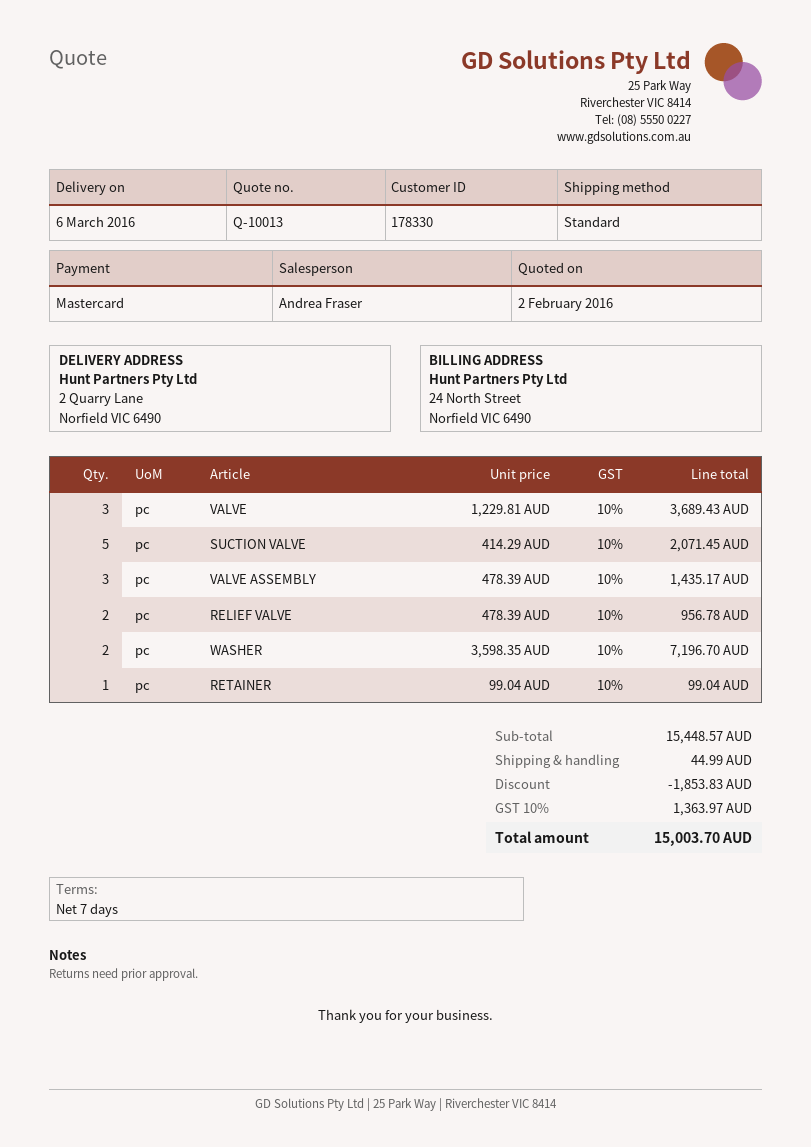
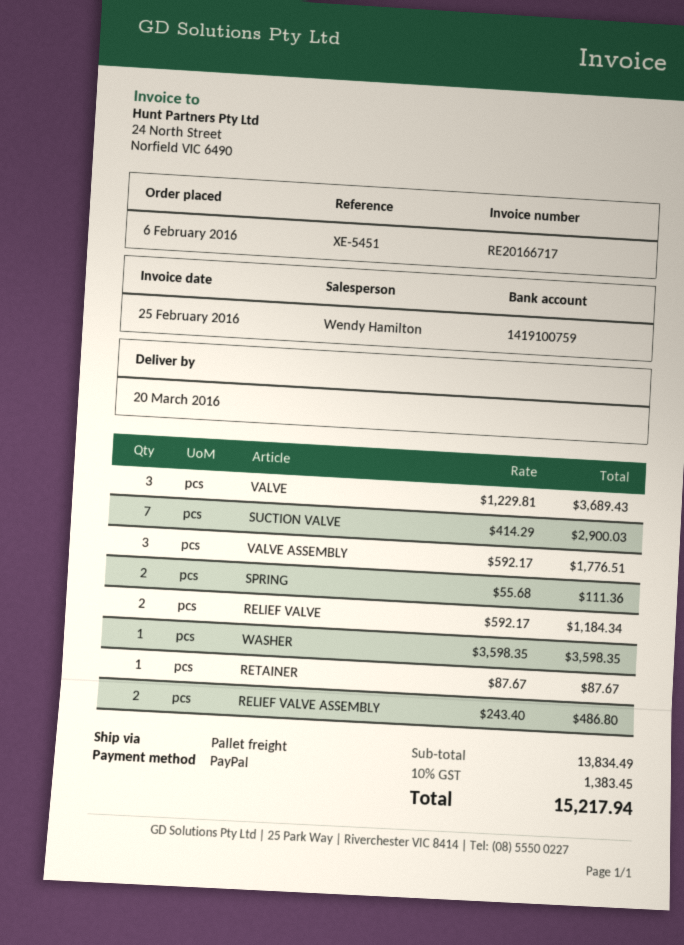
delivery date: 2016-03-06 -> 2016-03-20
sales rep: Andrea Fraser -> Wendy Hamilton
payment method: Mastercard -> PayPal
shipping method: standard -> pallet freight
SUCTION VALVE: 5 x 414.29 = 2071.45 -> 7 x 414.29 = 2900.03
VALVE ASSEMBLY: 3 x 478.39 = 1435.17 -> 3 x 592.17 = 1776.51
RELIEF VALVE: 2 x 478.39 = 956.78 -> 2 x 592.17 = 1184.34
WASHER: 2 x 3598.35 = 7196.70 -> 1 x 3598.35 = 3598.35
RETAINER: 1 x 99.04 = 99.04 -> 1 x 87.67 = 87.67
SPRING: none -> 2 x 55.68 = 111.36
RELIEF VALVE ASSEMBLY: none -> 2 x 243.40 = 486.80
subtotal: 15448.57 -> 13834.49
discount: 1853.83 -> none
shipping: 44.99 -> none
tax: 10% = 1363.97 -> 10% = 1383.45
total: 15003.70 -> 15217.94

